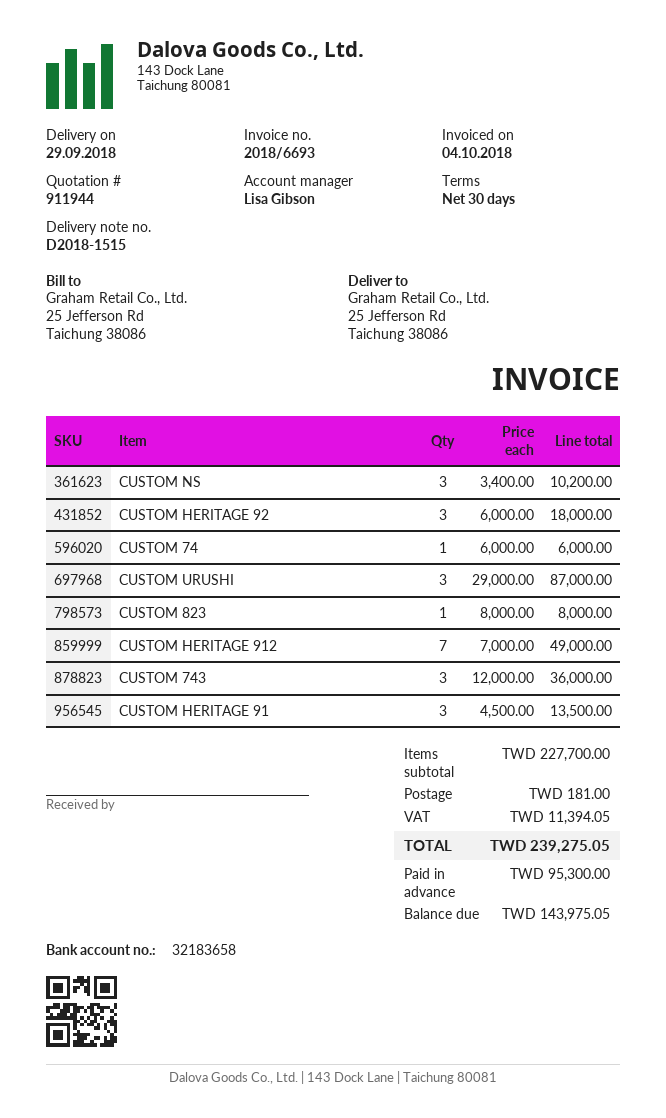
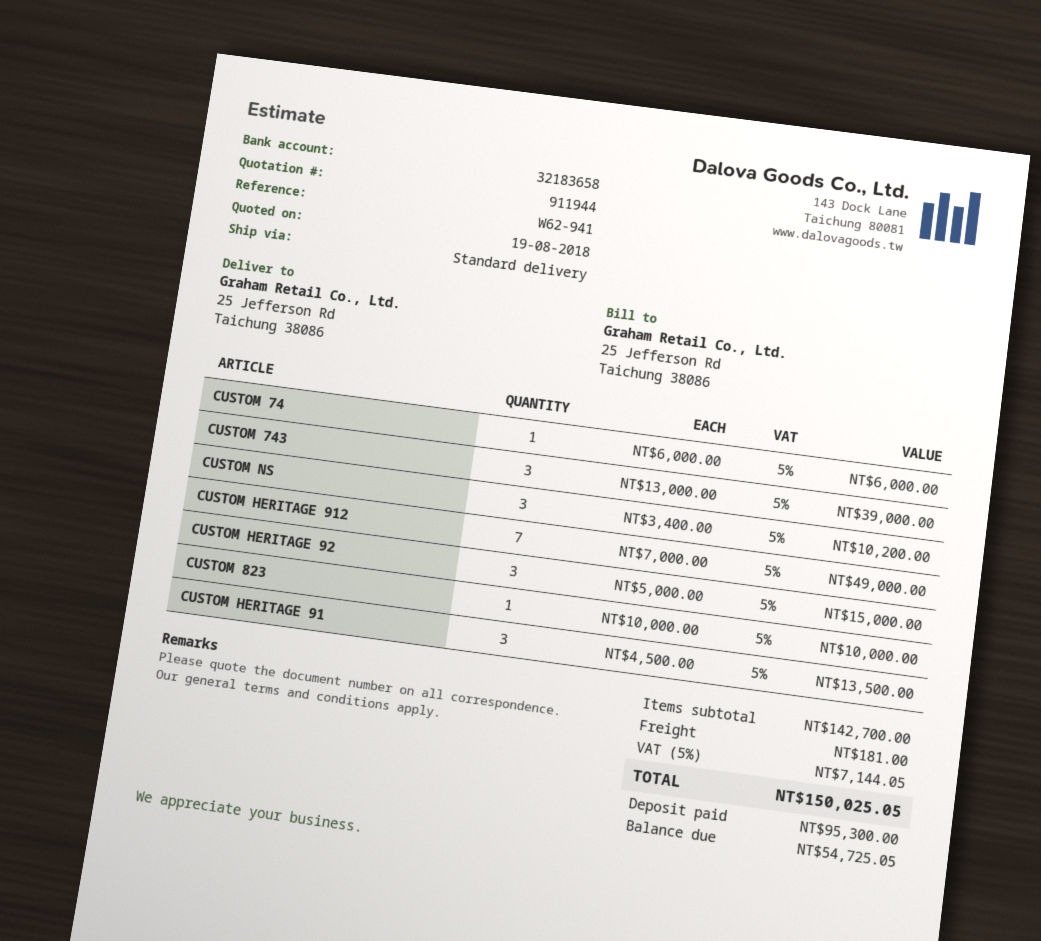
CUSTOM HERITAGE 92: 3 x 6000.00 = 18000.00 -> 3 x 5000.00 = 15000.00
CUSTOM URUSHI: 3 x 29000.00 = 87000.00 -> none
CUSTOM 823: 1 x 8000.00 = 8000.00 -> 1 x 10000.00 = 10000.00
CUSTOM 743: 3 x 12000.00 = 36000.00 -> 3 x 13000.00 = 39000.00
subtotal: 227700.00 -> 142700.00
tax: 11394.05 -> 7144.05
total: 239275.05 -> 150025.05
balance: 143975.05 -> 54725.05

